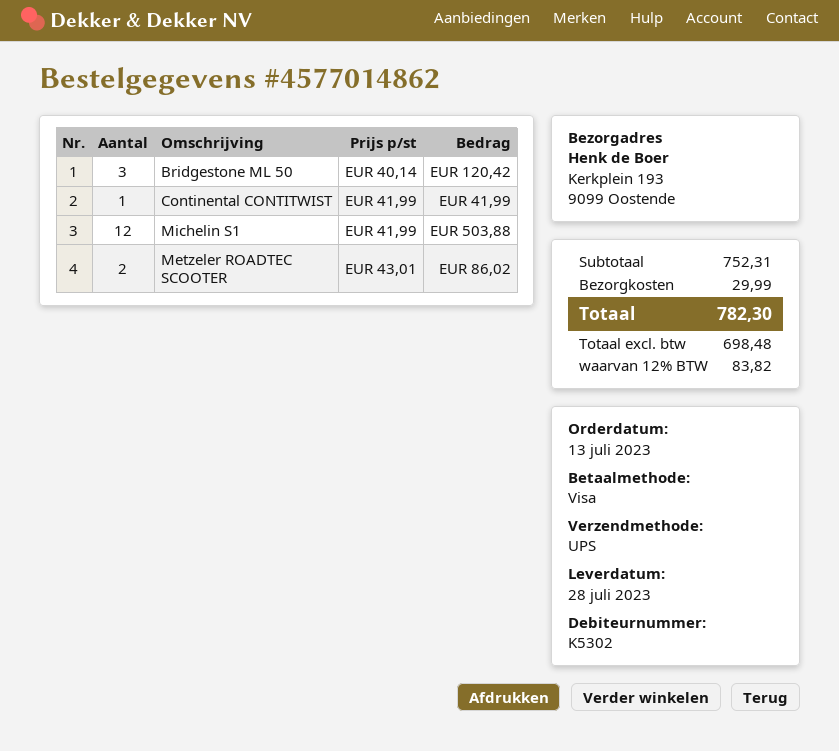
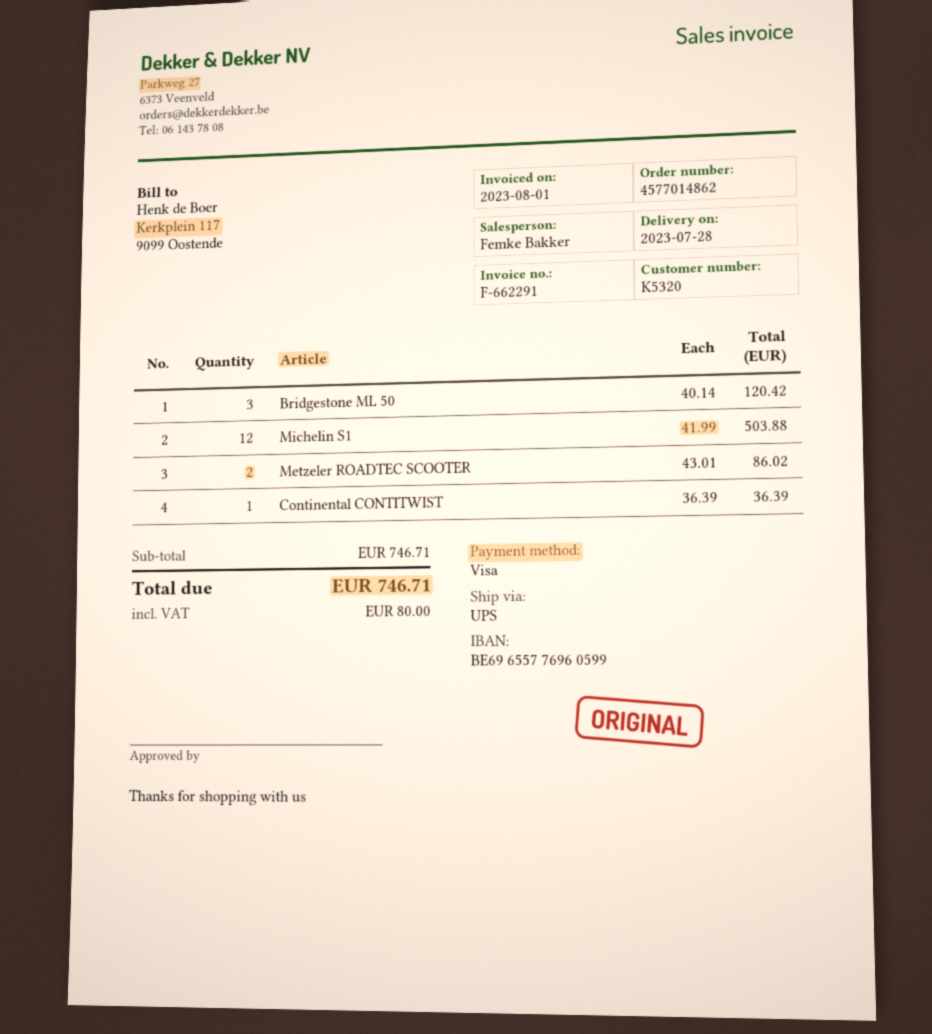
customer number: K5302 -> K5320
Continental CONTITWIST: 1 x 41.99 = 41.99 -> 1 x 36.39 = 36.39
subtotal: 752.31 -> 746.71
shipping: 29.99 -> none
tax: 83.82 -> 80.00
total: 782.30 -> 746.71

